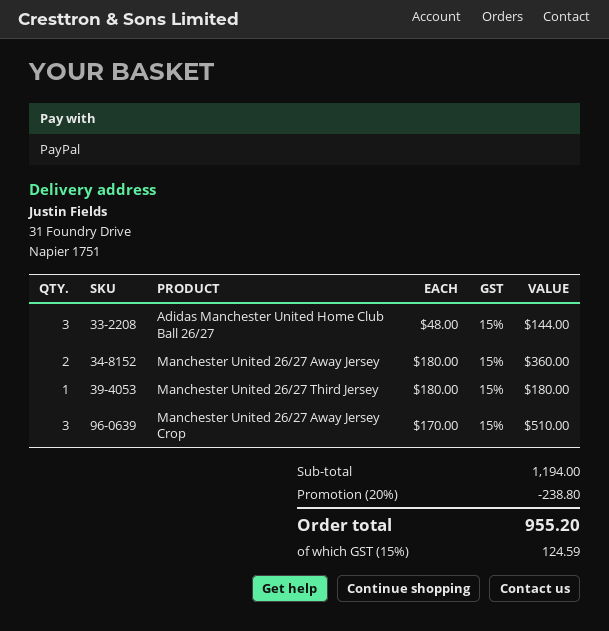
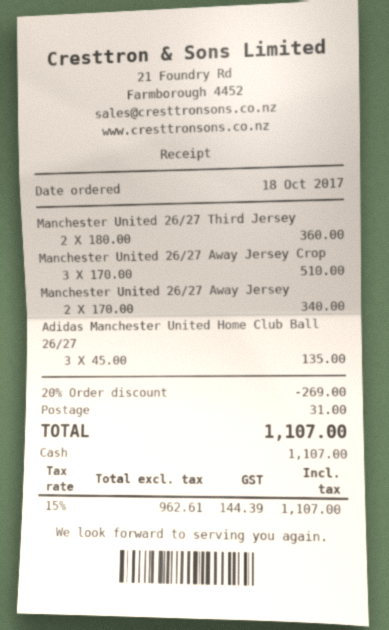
payment method: PayPal -> cash
Adidas Manchester United Home Club Ball 26/27: 3 x 48.00 = 144.00 -> 3 x 45.00 = 135.00
Manchester United 26/27 Away Jersey: 2 x 180.00 = 360.00 -> 2 x 170.00 = 340.00
Manchester United 26/27 Third Jersey: 1 x 180.00 = 180.00 -> 2 x 180.00 = 360.00
discount: 20% = 238.80 -> 20% = 269.00
shipping: none -> 31.00
tax: 15% = 124.59 -> 15% = 144.39
total: 955.20 -> 1107.00

